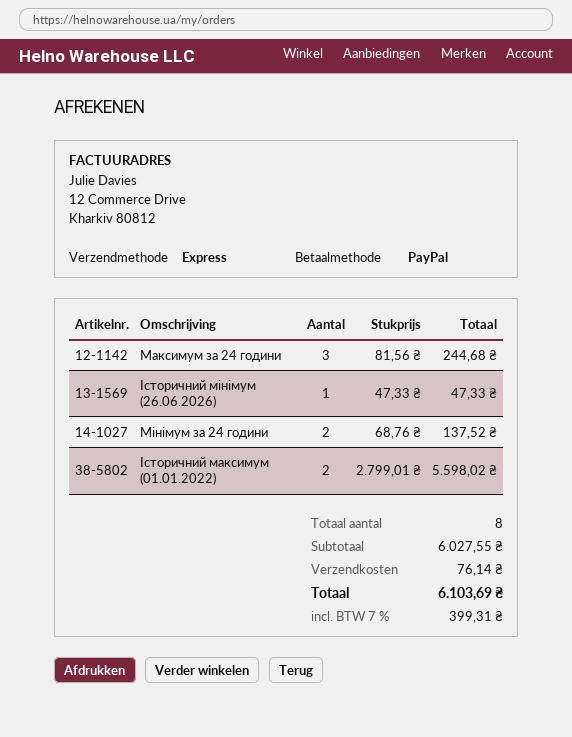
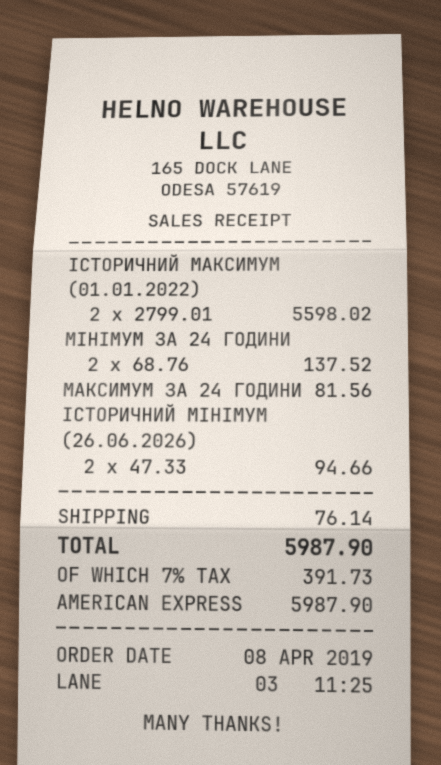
payment method: PayPal -> American Express
Максимум за 24 години: 3 x 81.56 = 244.68 -> 1 x 81.56 = 81.56
Історичний мінімум (26.06.2026): 1 x 47.33 = 47.33 -> 2 x 47.33 = 94.66
tax: 7% = 399.31 -> 7% = 391.73
total: 6103.69 -> 5987.90

